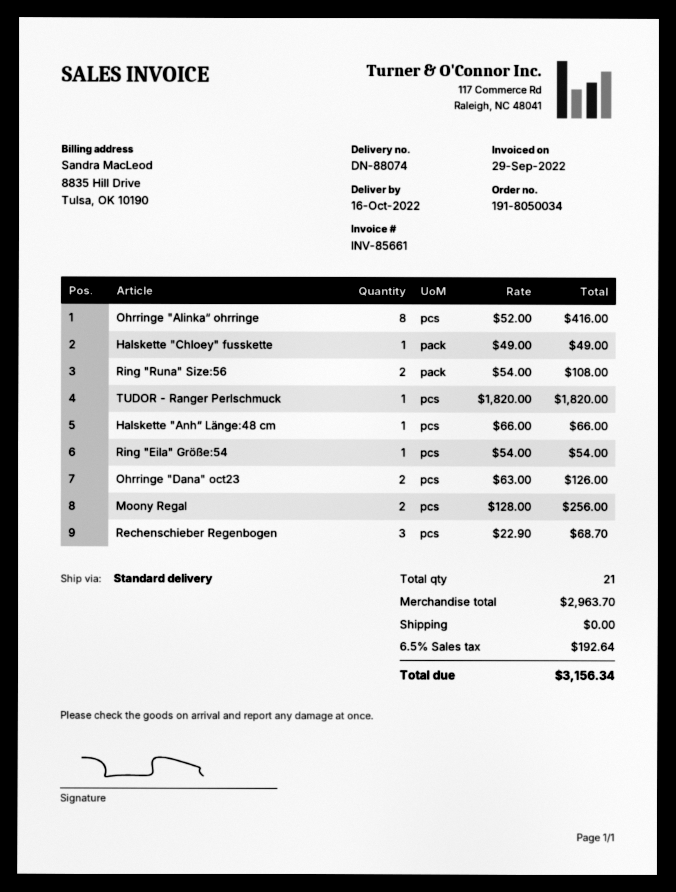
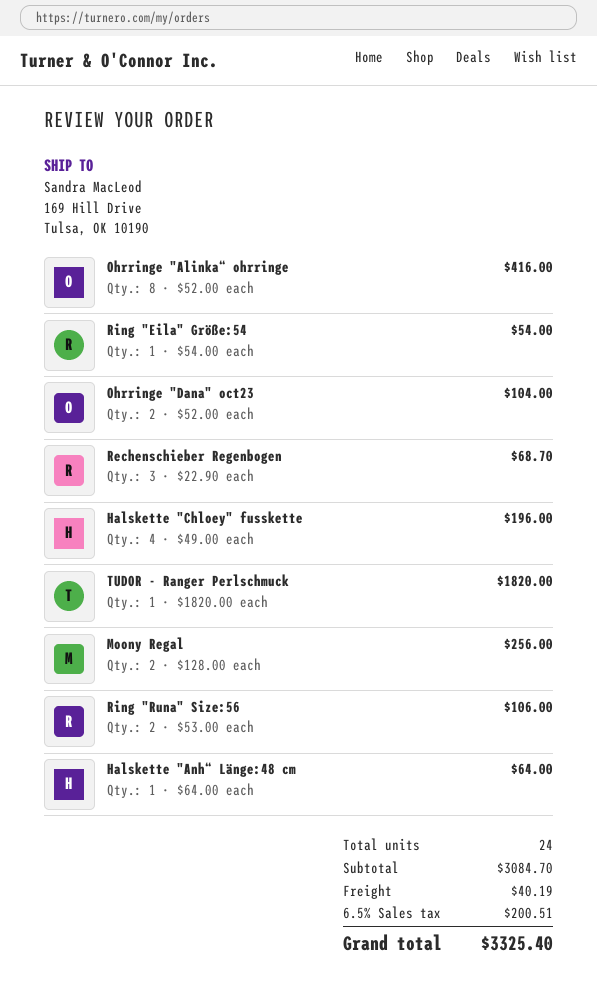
Halskette "Chloey" fusskette: 1 x 49.00 = 49.00 -> 4 x 49.00 = 196.00
Ring "Runa" Size:56: 2 x 54.00 = 108.00 -> 2 x 53.00 = 106.00
Halskette "Anh“ Länge:48 cm: 1 x 66.00 = 66.00 -> 1 x 64.00 = 64.00
Ohrringe "Dana" oct23: 2 x 63.00 = 126.00 -> 2 x 52.00 = 104.00
total quantity: 21 -> 24
subtotal: 2963.70 -> 3084.70
shipping: 0.00 -> 40.19
tax: 6.5% = 192.64 -> 6.5% = 200.51
total: 3156.34 -> 3325.40

